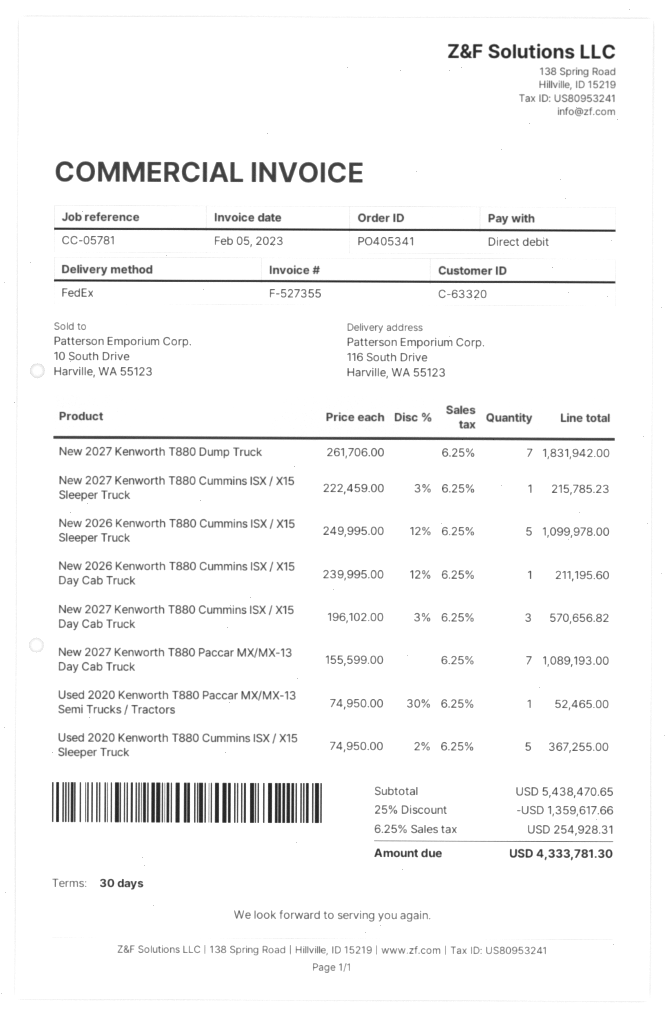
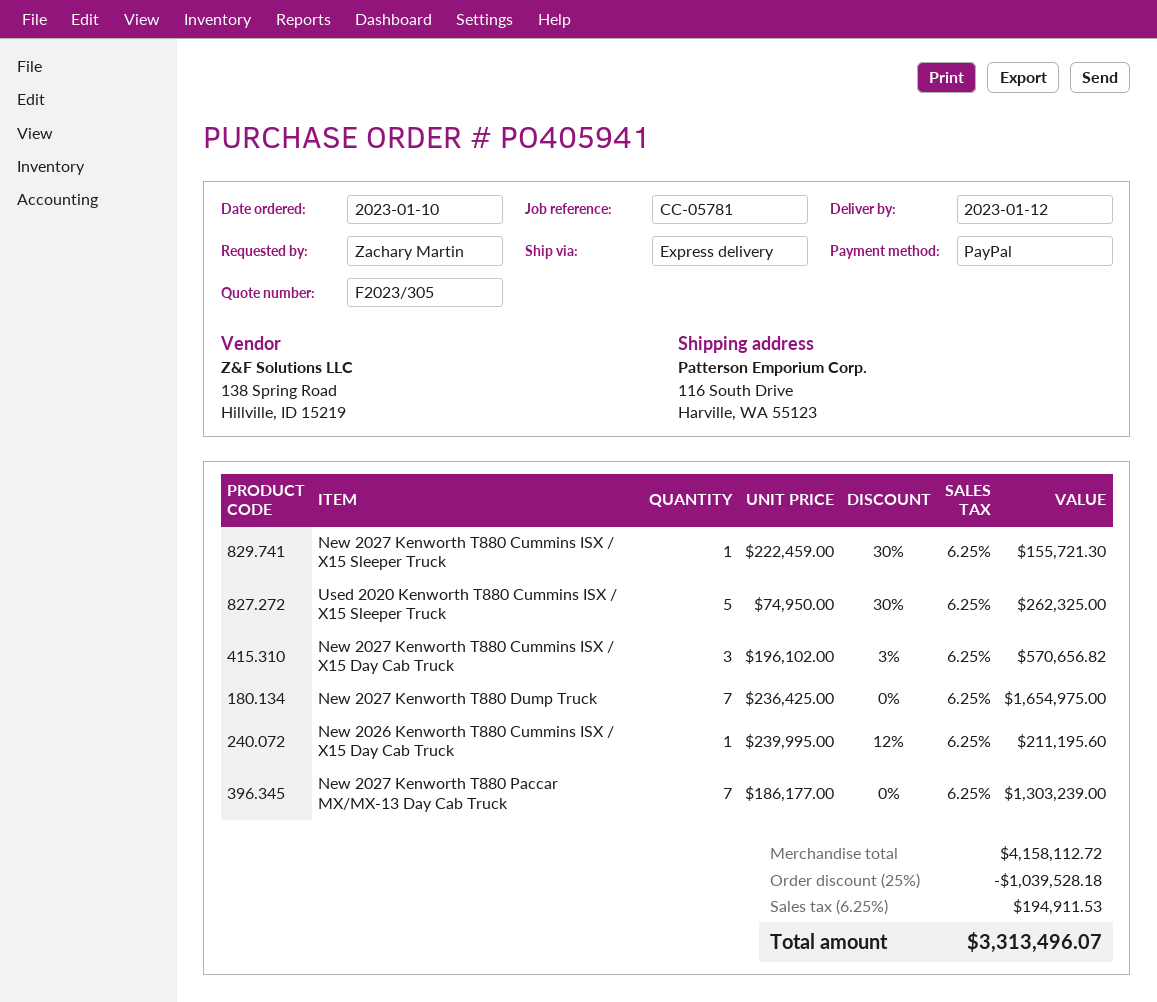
order number: PO405341 -> PO405941
payment method: direct debit -> PayPal
shipping method: FedEx -> express
New 2027 Kenworth T880 Dump Truck: 7 x 261706.00 = 1831942.00 -> 7 x 236425.00 = 1654975.00
New 2027 Kenworth T880 Cummins ISX / X15 Sleeper Truck: 1 x 222459.00 - 3% = 215785.23 -> 1 x 222459.00 - 30% = 155721.30
New 2026 Kenworth T880 Cummins ISX / X15 Sleeper Truck: 5 x 249995.00 - 12% = 1099978.00 -> none
New 2027 Kenworth T880 Paccar MX/MX-13 Day Cab Truck: 7 x 155599.00 = 1089193.00 -> 7 x 186177.00 = 1303239.00
Used 2020 Kenworth T880 Paccar MX/MX-13 Semi Trucks / Tractors: 1 x 74950.00 - 30% = 52465.00 -> none
Used 2020 Kenworth T880 Cummins ISX / X15 Sleeper Truck: 5 x 74950.00 - 2% = 367255.00 -> 5 x 74950.00 - 30% = 262325.00
subtotal: 5438470.65 -> 4158112.72
discount: 25% = 1359617.66 -> 25% = 1039528.18
tax: 6.25% = 254928.31 -> 6.25% = 194911.53
total: 4333781.30 -> 3313496.07

